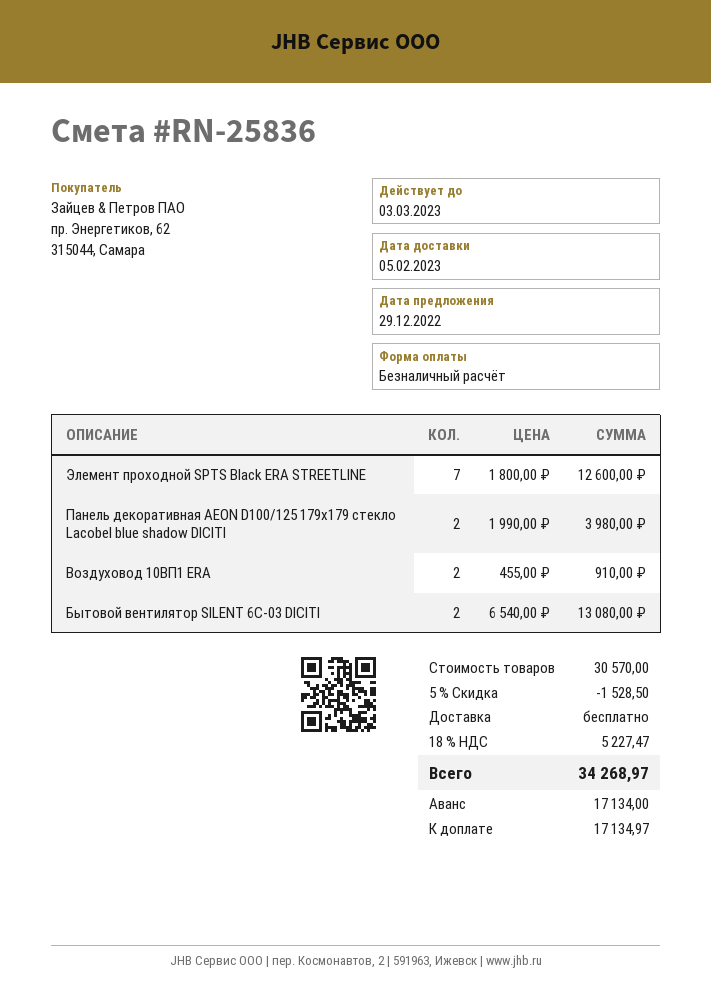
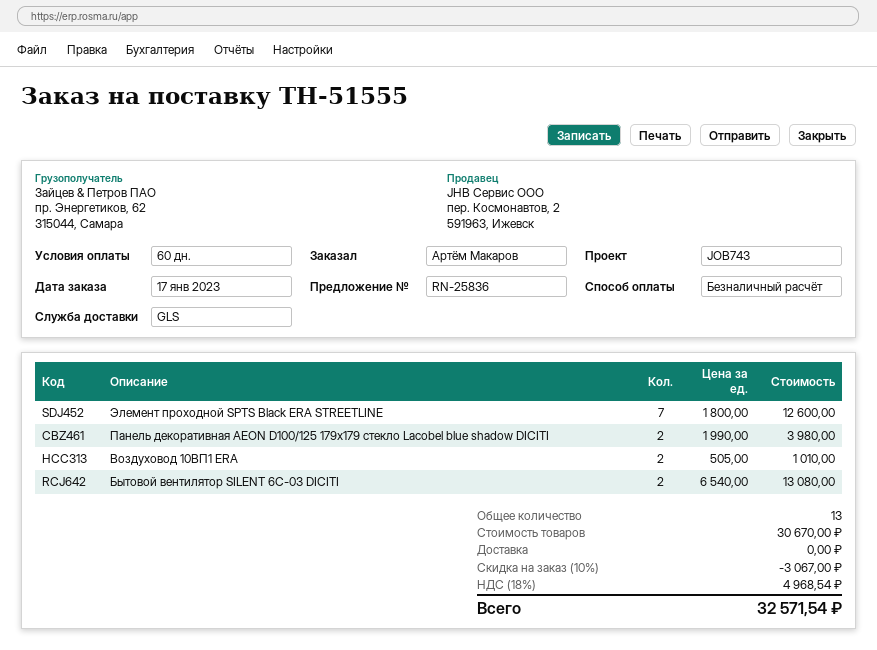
Воздуховод 10ВП1 ERA: 2 x 455.00 = 910.00 -> 2 x 505.00 = 1010.00
subtotal: 30570.00 -> 30670.00
discount: 5% = 1528.50 -> 10% = 3067.00
tax: 18% = 5227.47 -> 18% = 4968.54
total: 34268.97 -> 32571.54

